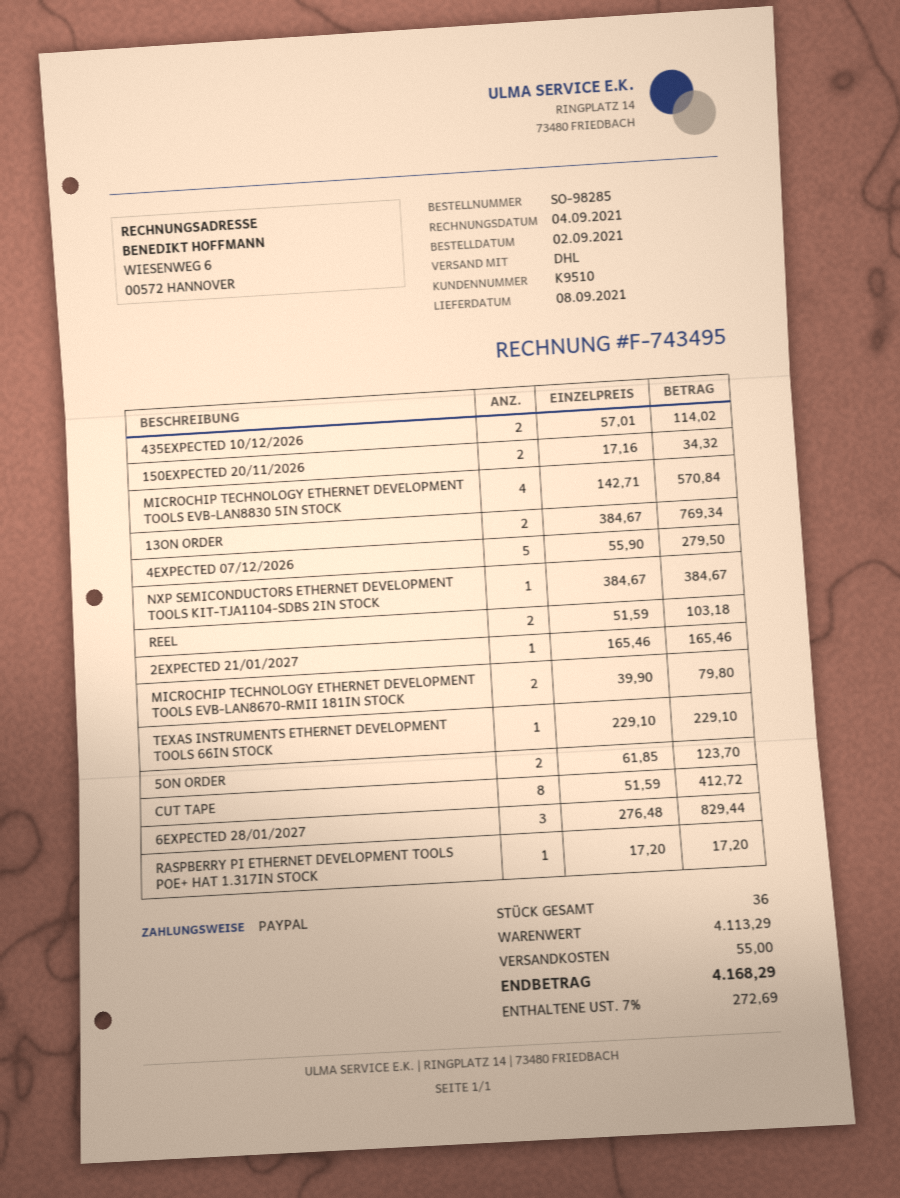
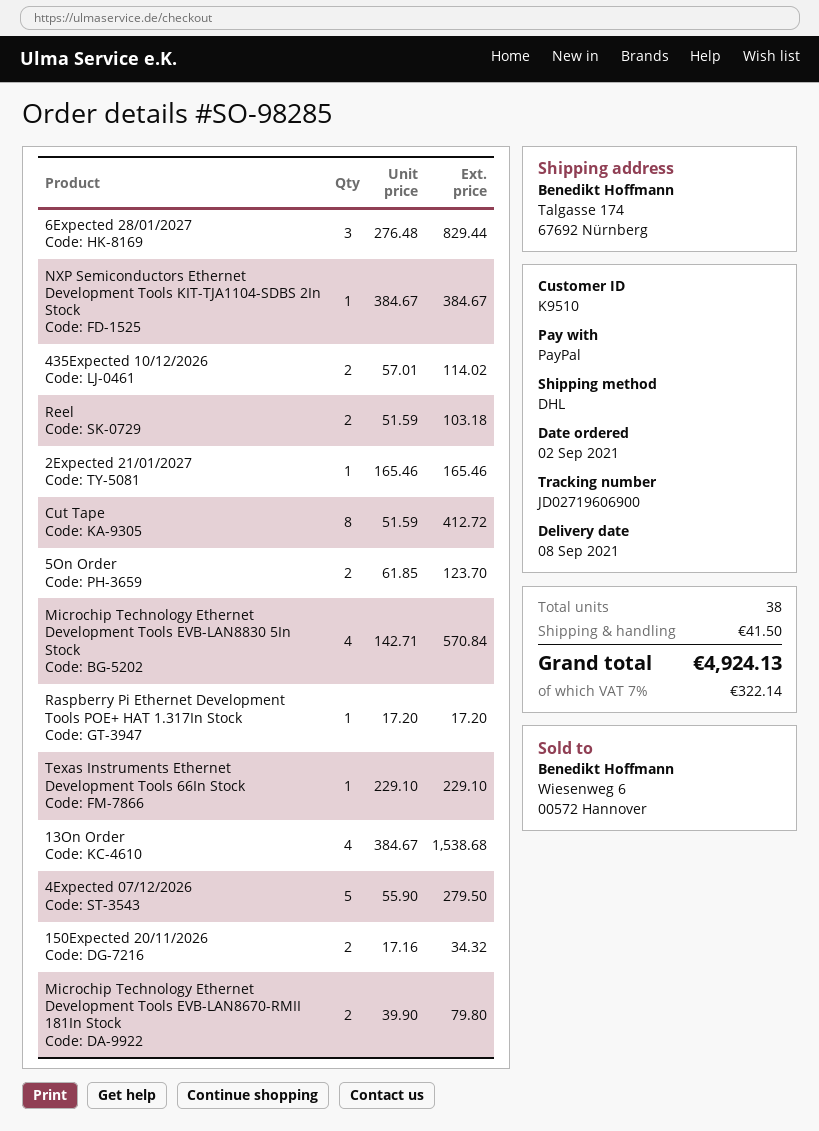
13ON ORDER: 2 x 384.67 = 769.34 -> 4 x 384.67 = 1538.68
total quantity: 36 -> 38
shipping: 55.00 -> 41.50
tax: 7% = 272.69 -> 7% = 322.14
total: 4168.29 -> 4924.13

